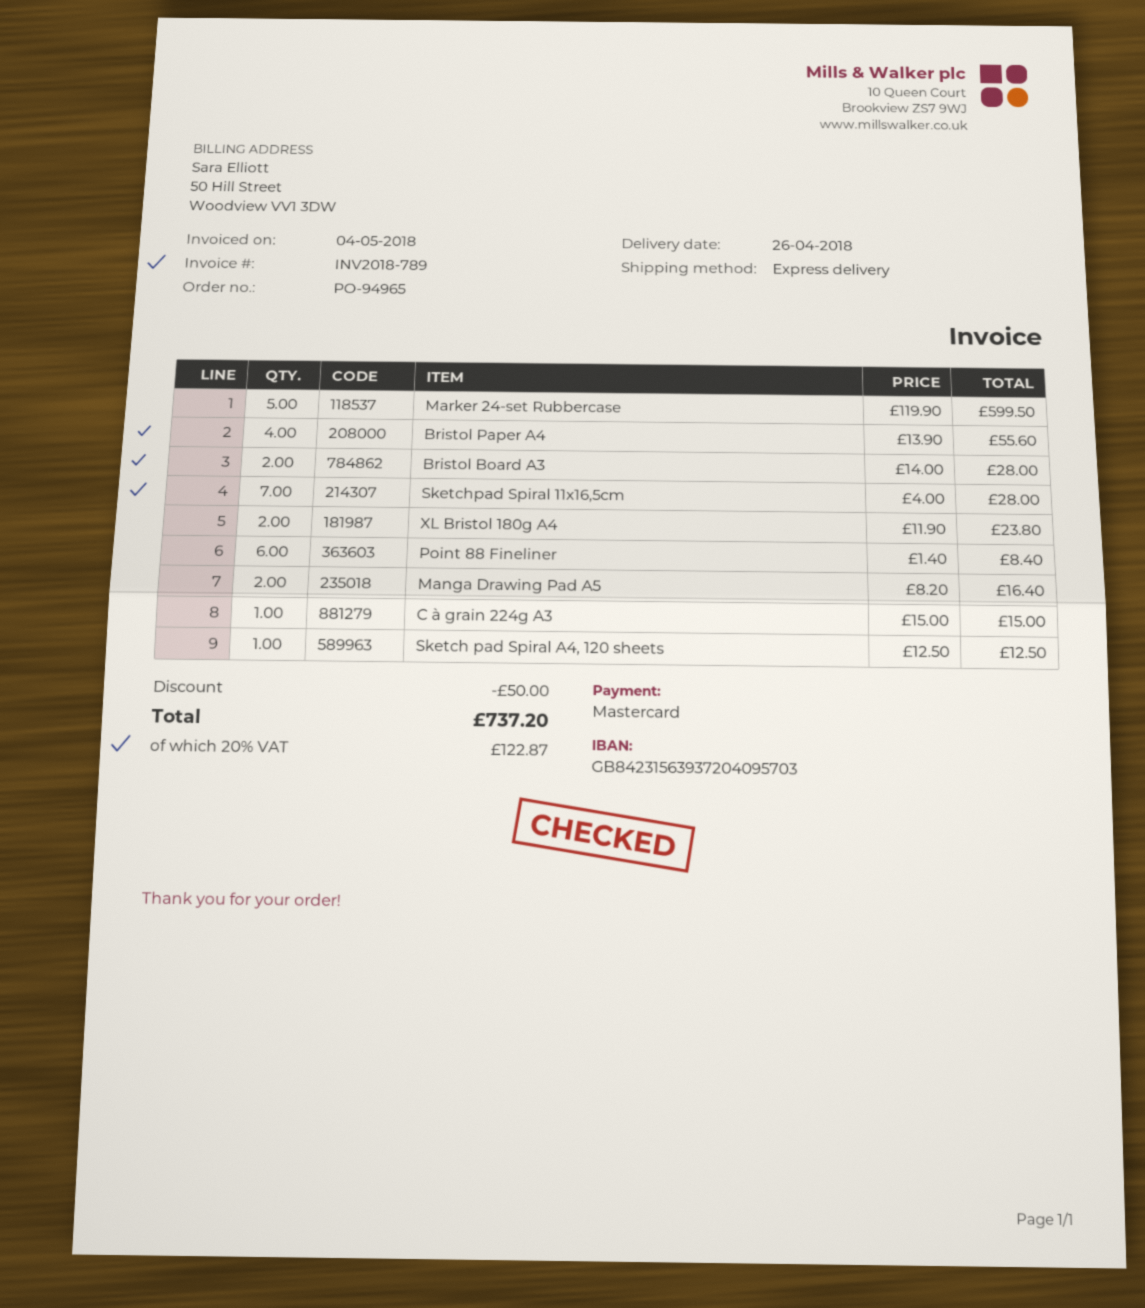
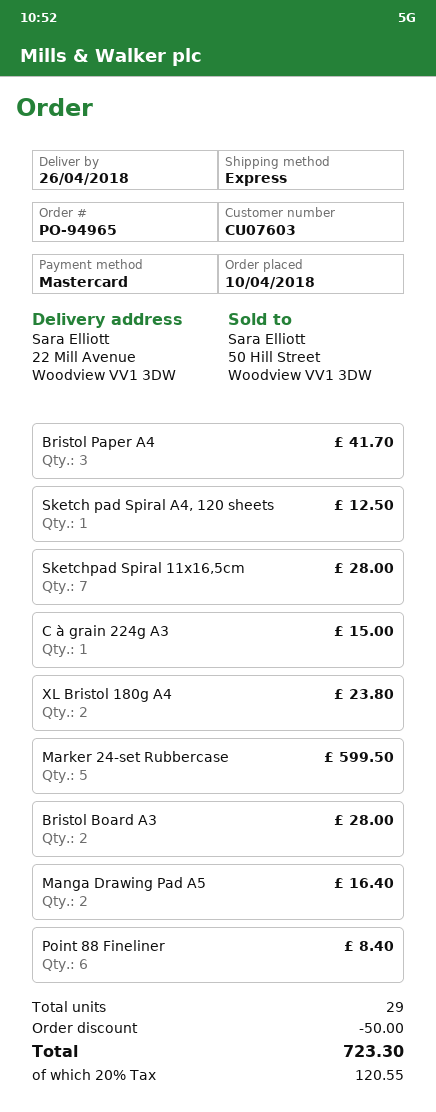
Bristol Paper A4: 4 for 55.60 -> 3 for 41.70
tax: 20% = 122.87 -> 20% = 120.55
total: 737.20 -> 723.30

